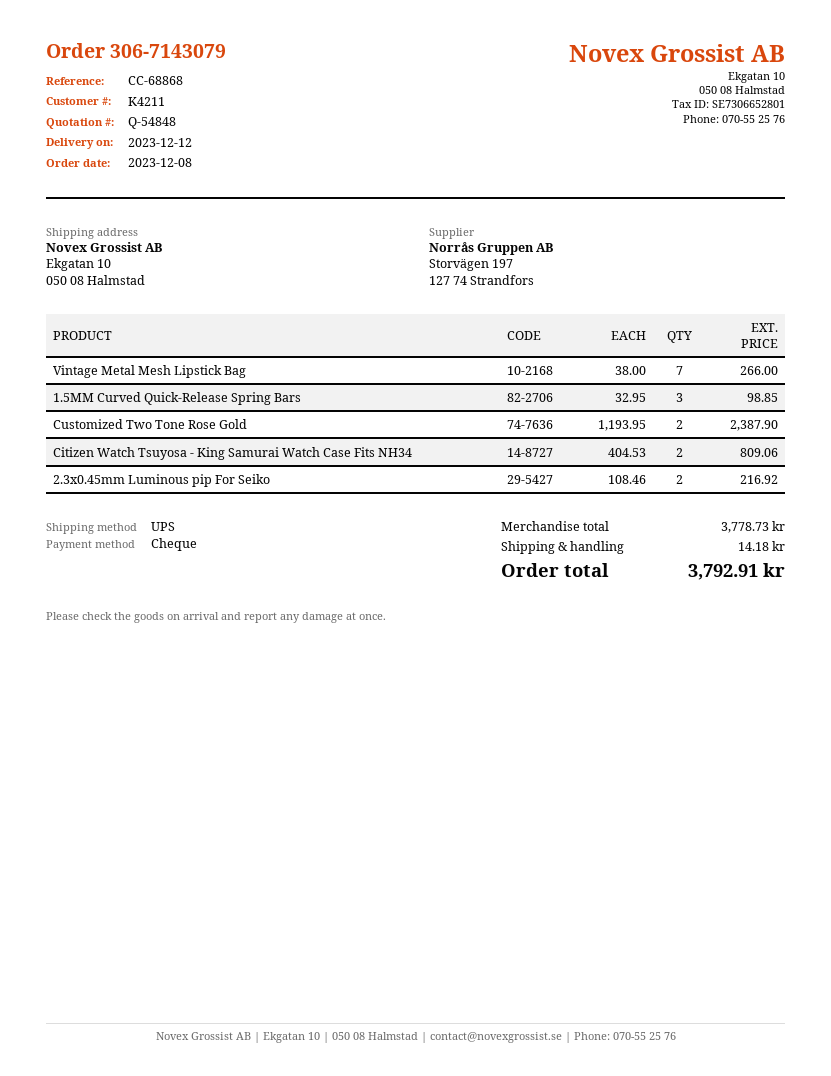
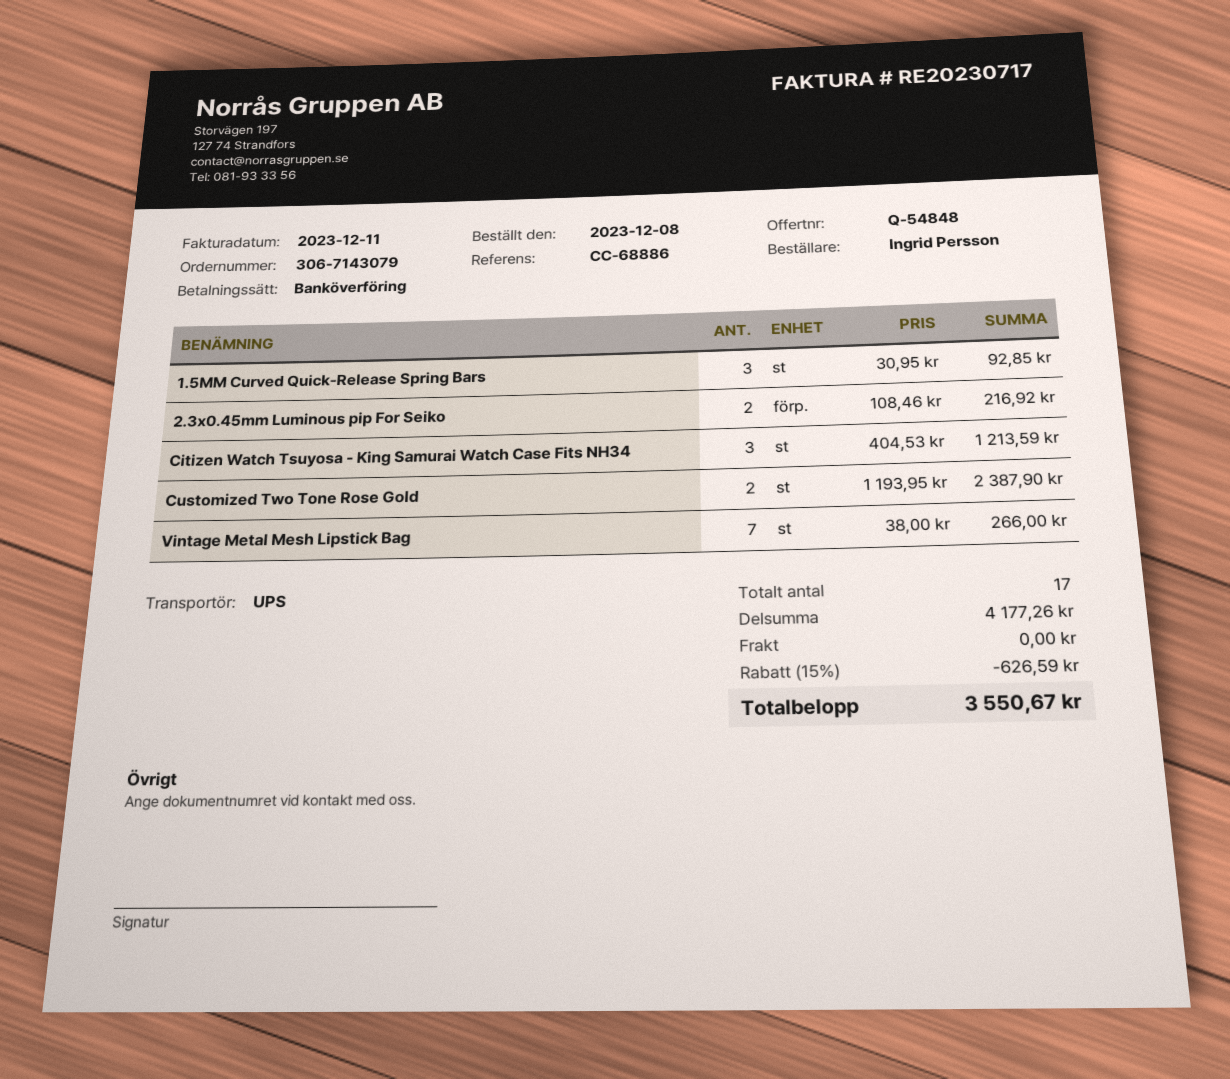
reference: CC-68868 -> CC-68886
payment method: cheque -> bank transfer
1.5MM Curved Quick-Release Spring Bars: 3 x 32.95 = 98.85 -> 3 x 30.95 = 92.85
Citizen Watch Tsuyosa - King Samurai Watch Case Fits NH34: 2 x 404.53 = 809.06 -> 3 x 404.53 = 1213.59
subtotal: 3778.73 -> 4177.26
discount: none -> 15% = 626.59
shipping: 14.18 -> 0.00
total: 3792.91 -> 3550.67

